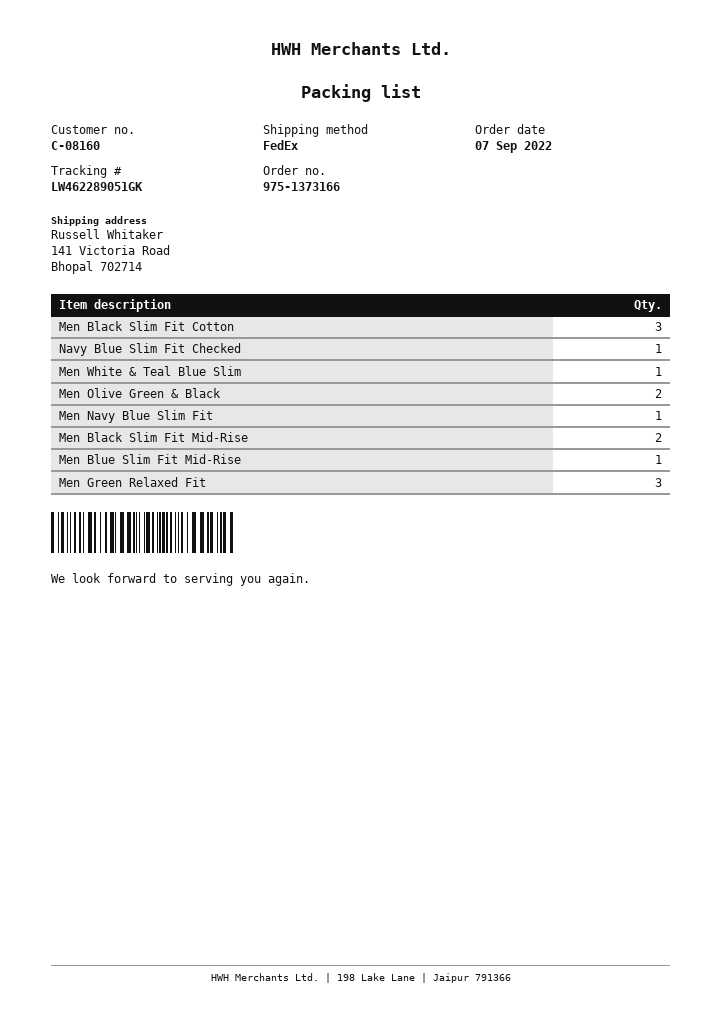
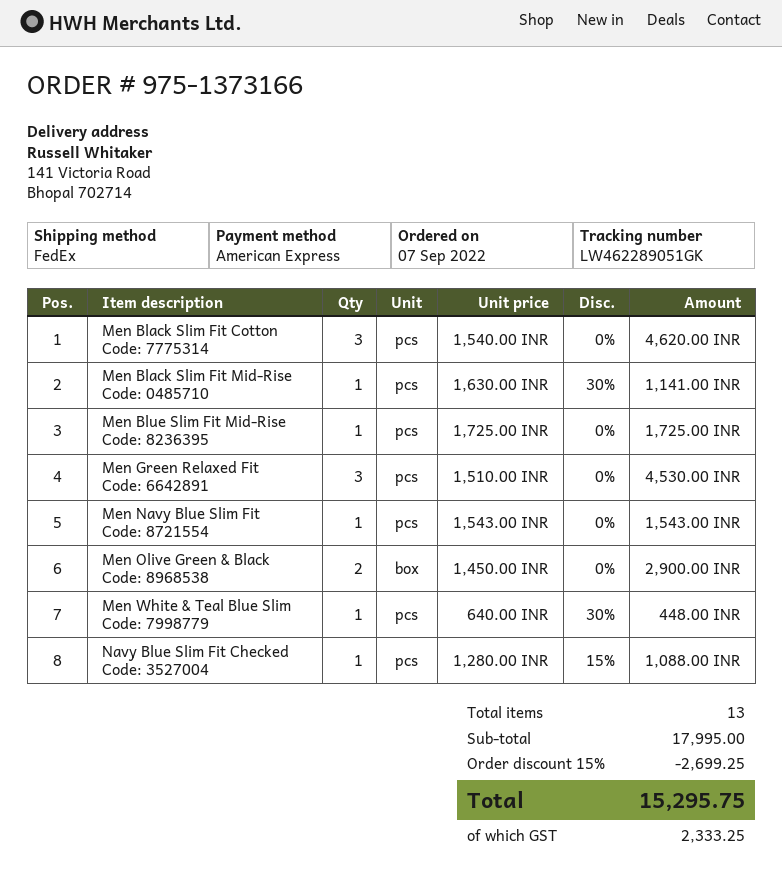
Men Black Slim Fit Mid-Rise: 2 -> 1

